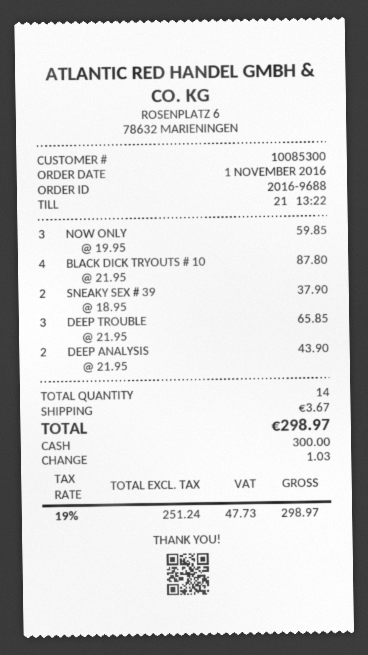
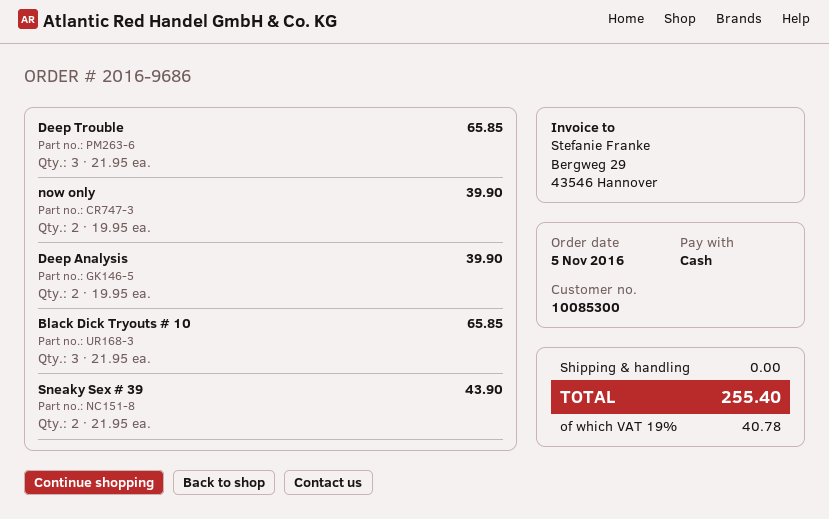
order number: 2016-9688 -> 2016-9686
order date: 2016-11-01 -> 2016-11-05
NOW ONLY: 3 x 19.95 = 59.85 -> 2 x 19.95 = 39.90
BLACK DICK TRYOUTS # 10: 4 x 21.95 = 87.80 -> 3 x 21.95 = 65.85
SNEAKY SEX # 39: 2 x 18.95 = 37.90 -> 2 x 21.95 = 43.90
DEEP ANALYSIS: 2 x 21.95 = 43.90 -> 2 x 19.95 = 39.90
shipping: 3.67 -> 0.00
tax: 19% = 47.73 -> 19% = 40.78
total: 298.97 -> 255.40

